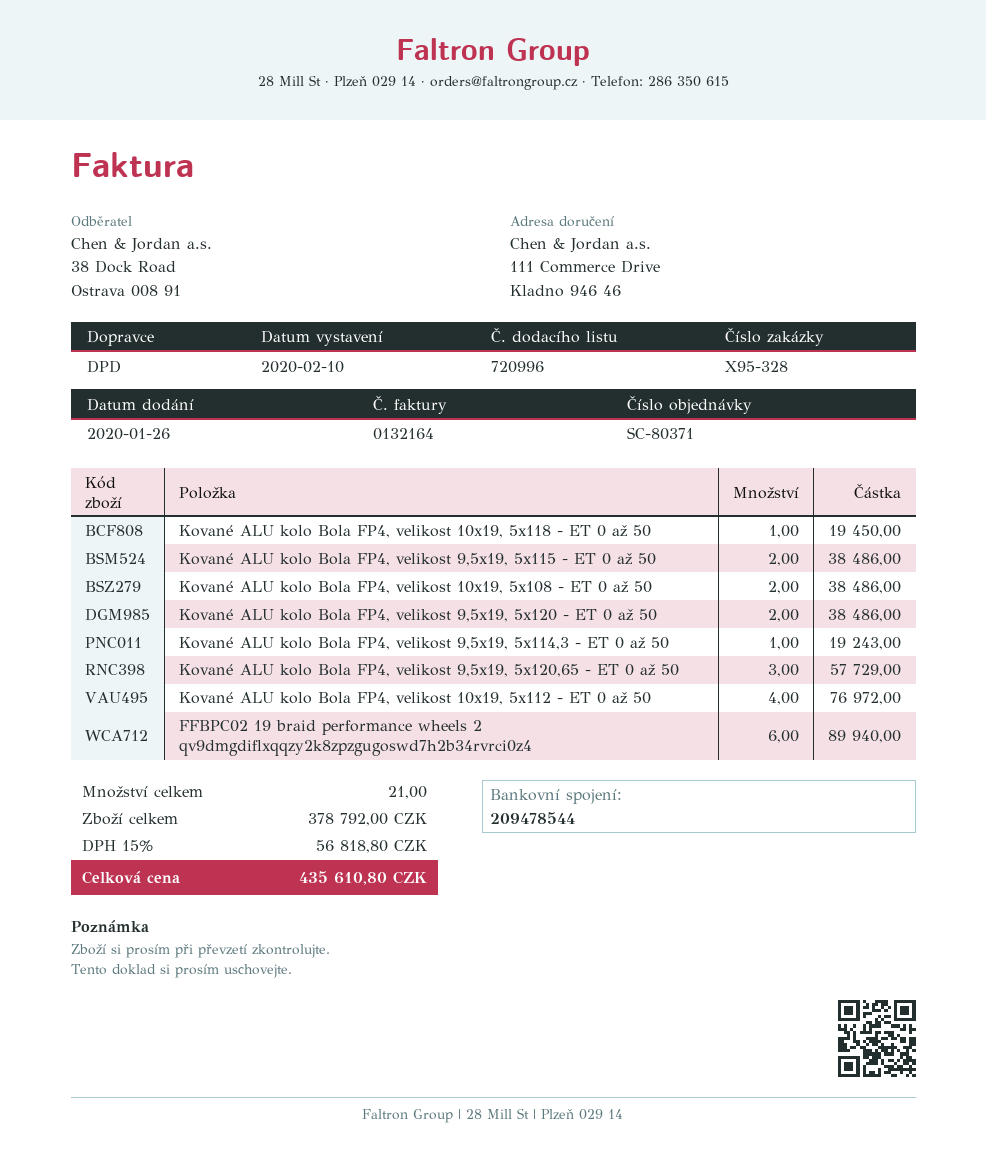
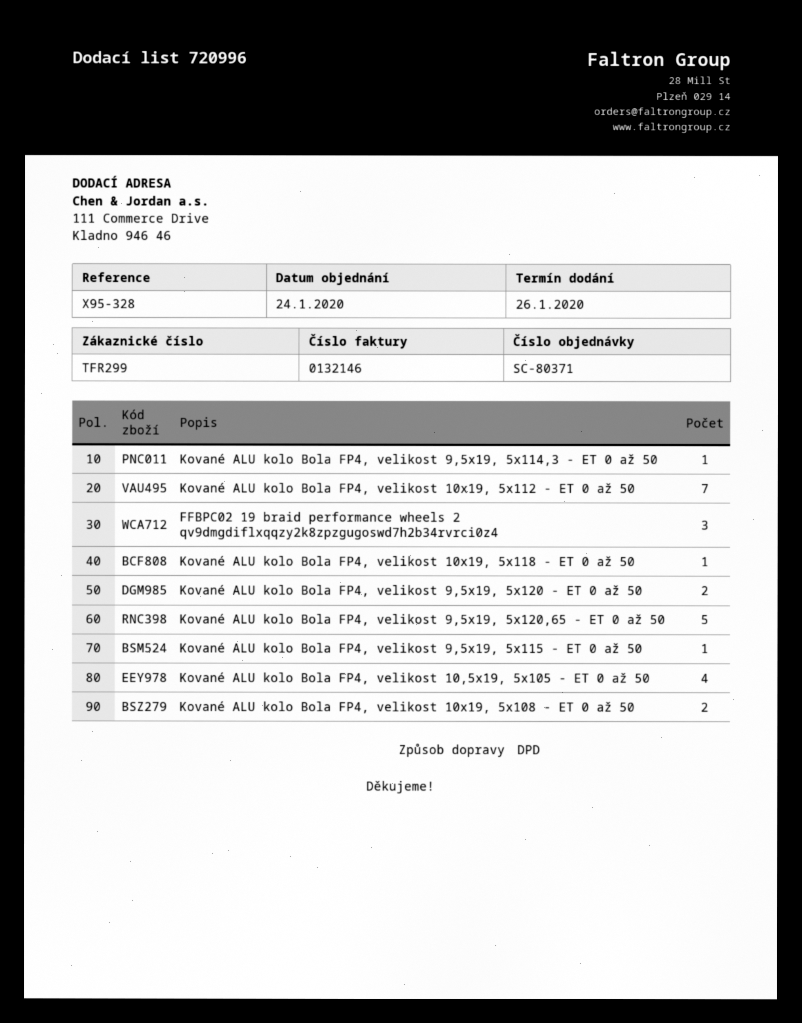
invoice number: 0132164 -> 0132146
Kované ALU kolo Bola FP4, velikost 9,5x19, 5x115 - ET 0 až 50: 2 -> 1
Kované ALU kolo Bola FP4, velikost 9,5x19, 5x120,65 - ET 0 až 50: 3 -> 5
Kované ALU kolo Bola FP4, velikost 10x19, 5x112 - ET 0 až 50: 4 -> 7
FFBPC02 19 braid performance wheels 2 qv9dmgdiflxqqzy2k8zpzgugoswd7h2b34rvrci0z4: 6 -> 3
Kované ALU kolo Bola FP4, velikost 10,5x19, 5x105 - ET 0 až 50: none -> 4

